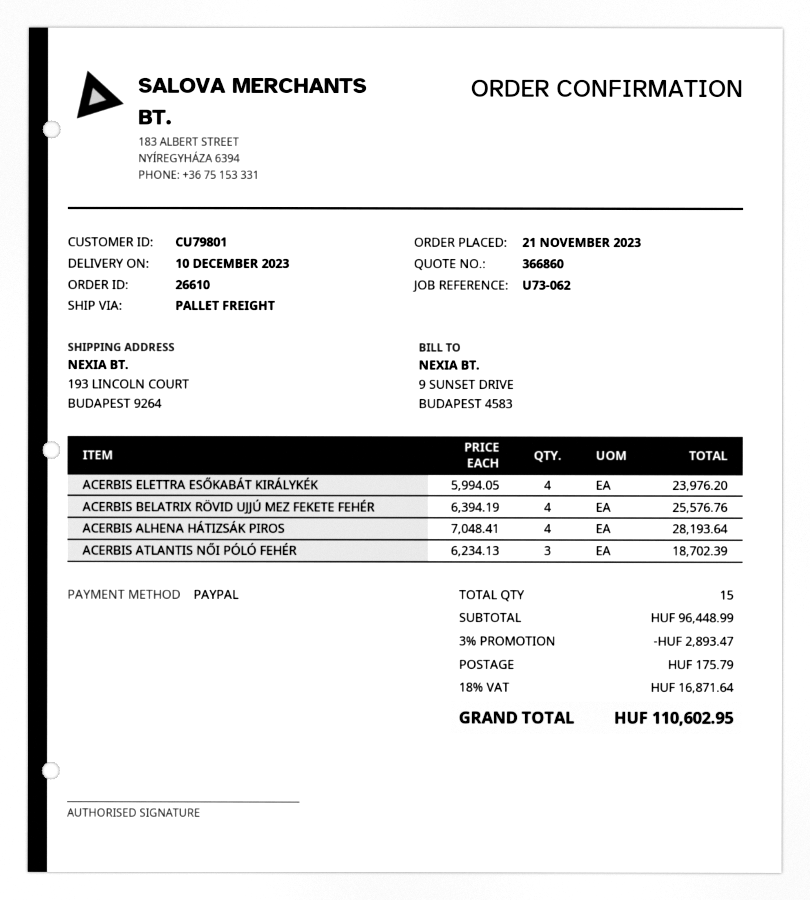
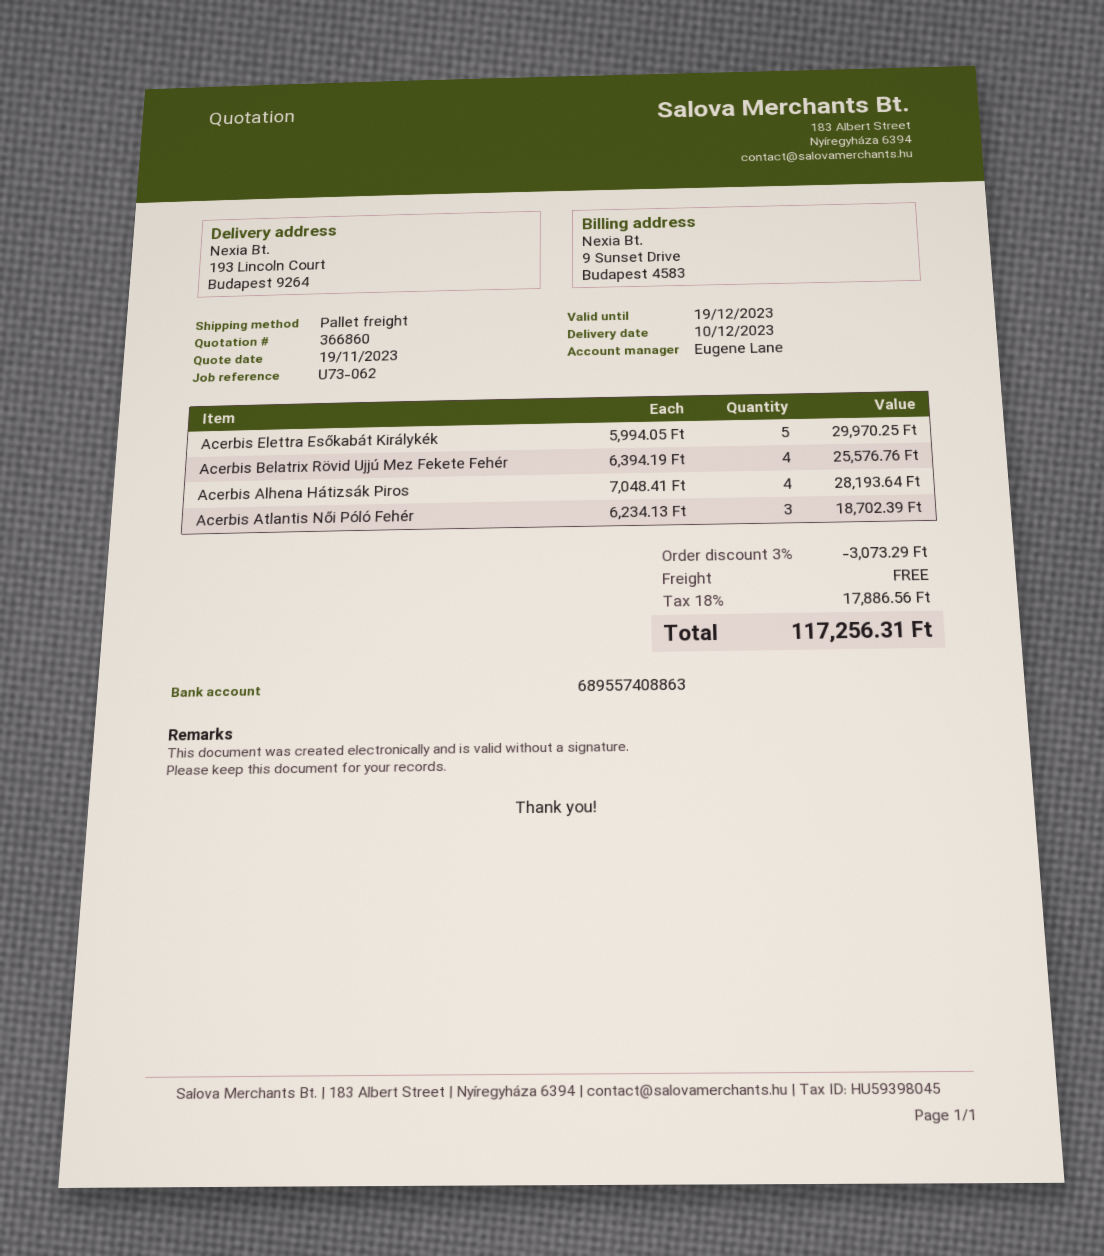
ACERBIS ELETTRA ESŐKABÁT KIRÁLYKÉK: 4 x 5994.05 = 23976.20 -> 5 x 5994.05 = 29970.25
discount: 3% = 2893.47 -> 3% = 3073.29
shipping: 175.79 -> 0.00
tax: 18% = 16871.64 -> 18% = 17886.56
total: 110602.95 -> 117256.31

